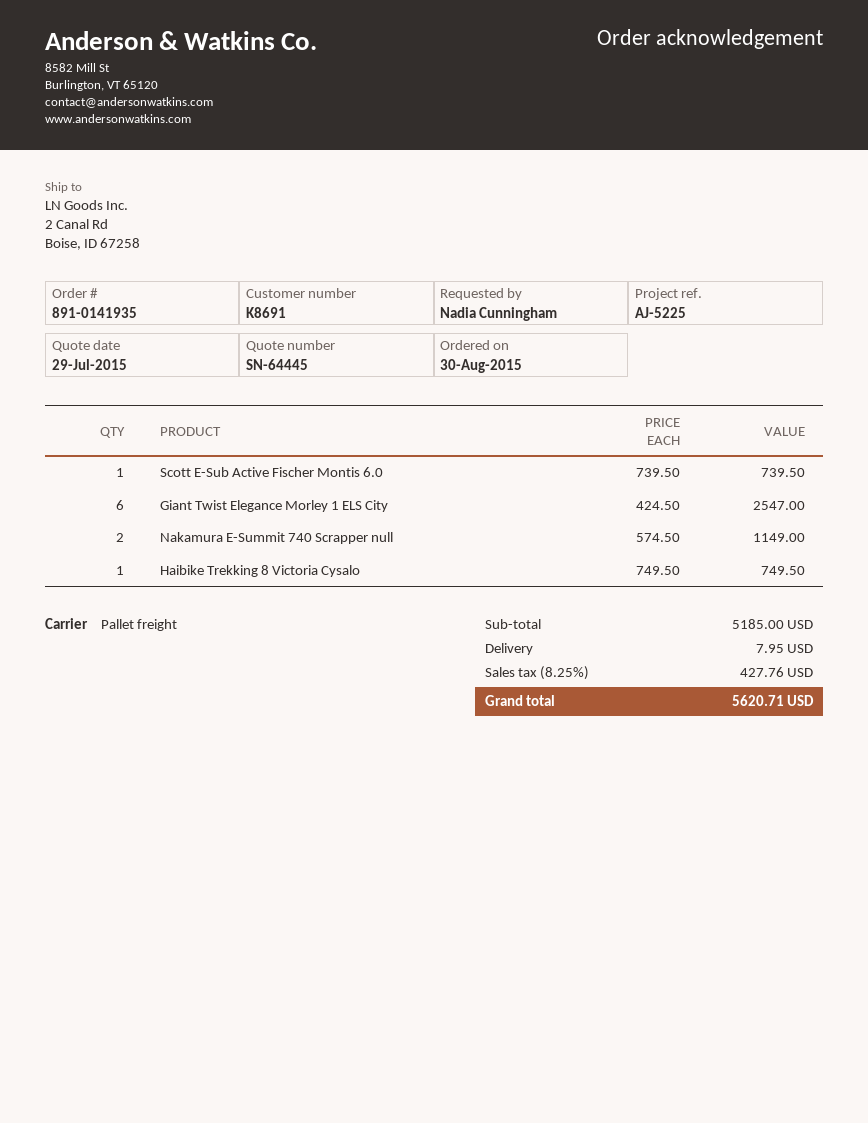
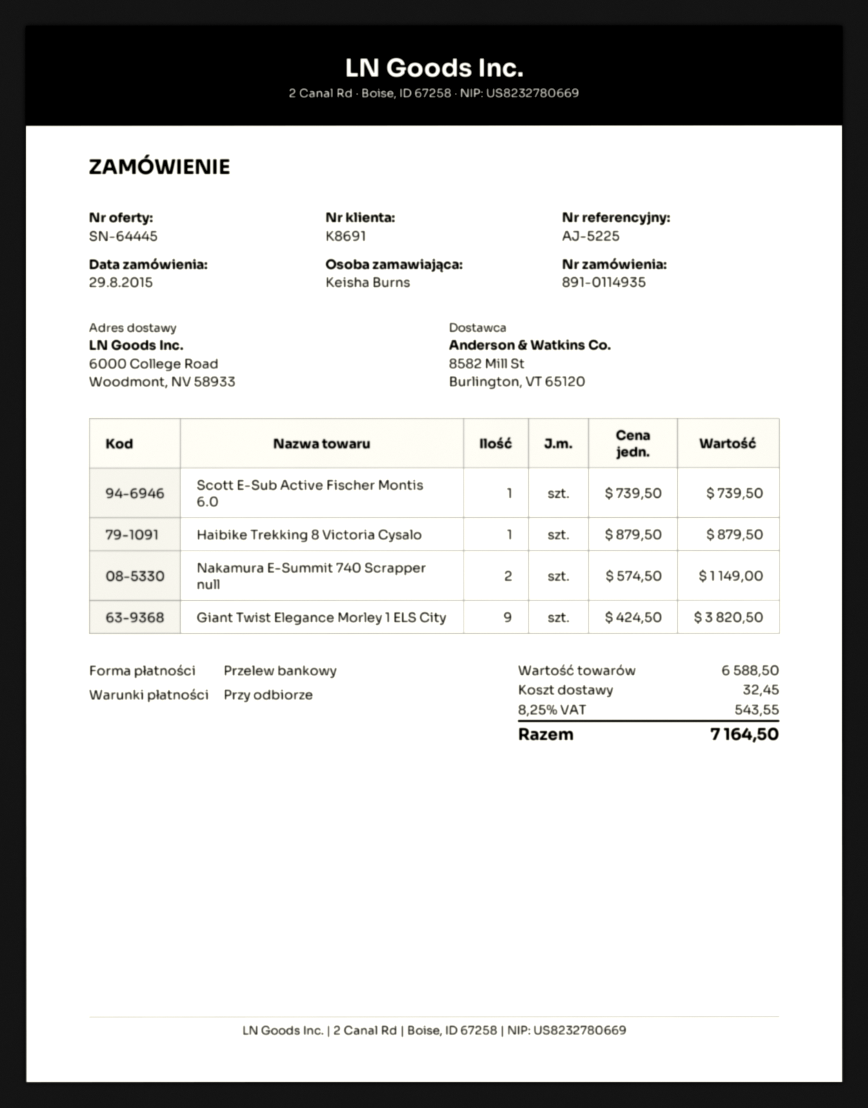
order number: 891-0141935 -> 891-0114935
order date: 2015-08-30 -> 2015-08-29
ordered by: Nadia Cunningham -> Keisha Burns
ship to: 2 Canal Rd, Boise, ID 67258 -> 6000 College Road, Woodmont, NV 58933
Giant Twist Elegance Morley 1 ELS City: 6 x 424.50 = 2547.00 -> 9 x 424.50 = 3820.50
Haibike Trekking 8 Victoria Cysalo: 1 x 749.50 = 749.50 -> 1 x 879.50 = 879.50
subtotal: 5185.00 -> 6588.50
shipping: 7.95 -> 32.45
tax: 8.25% = 427.76 -> 8.25% = 543.55
total: 5620.71 -> 7164.50

